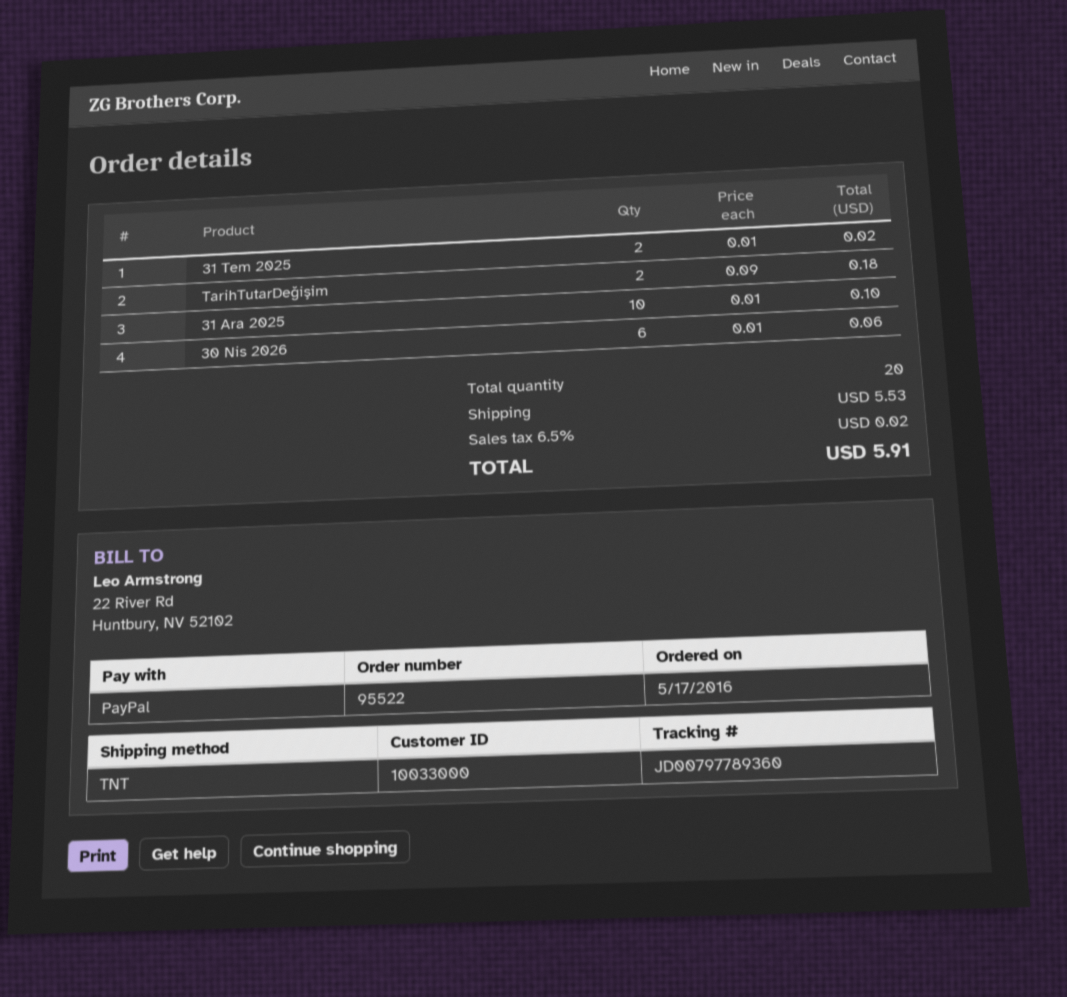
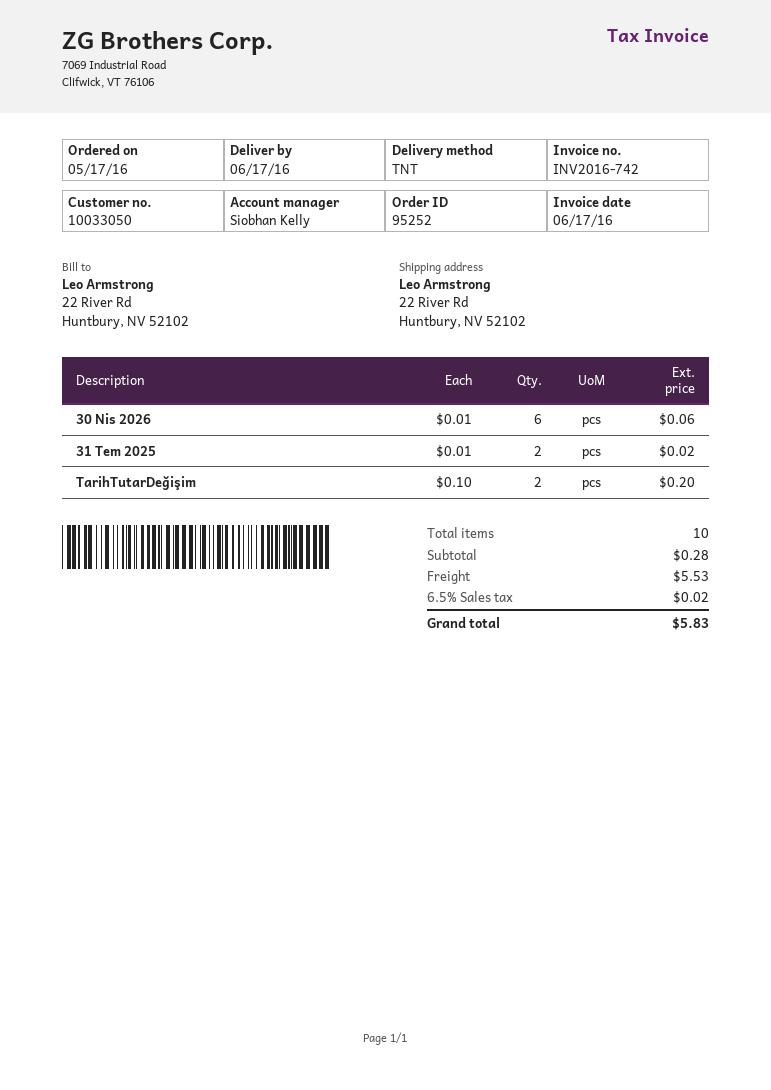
order number: 95522 -> 95252
customer number: 10033000 -> 10033050
TarihTutarDeğişim: 2 x 0.09 = 0.18 -> 2 x 0.10 = 0.20
31 Ara 2025: 10 x 0.01 = 0.10 -> none
total quantity: 20 -> 10
total: 5.91 -> 5.83

